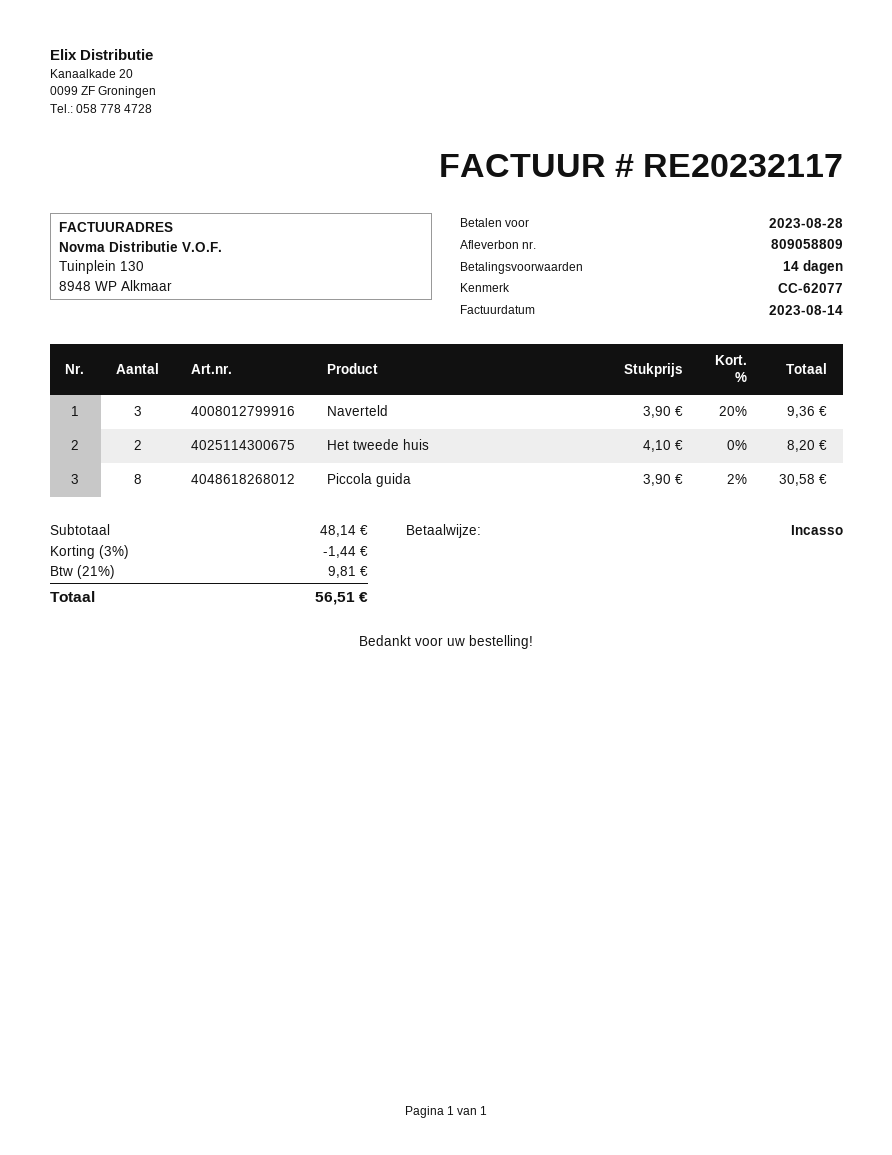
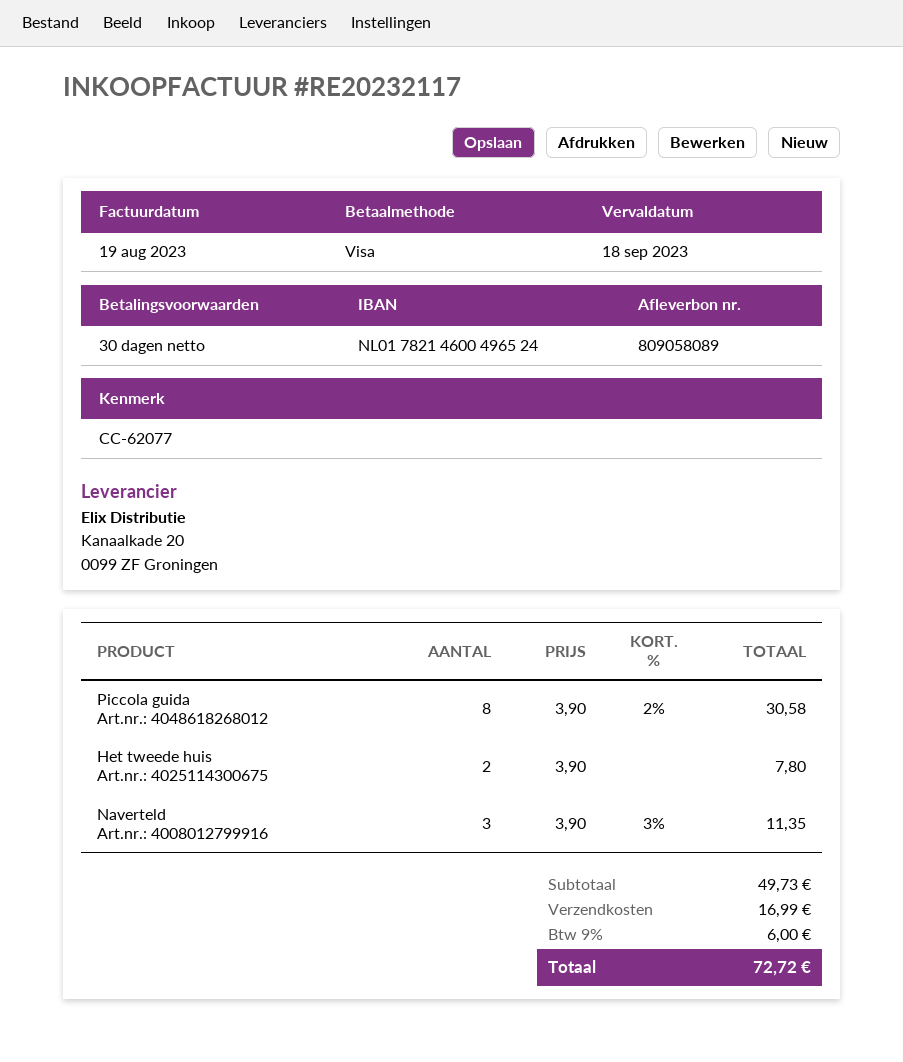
delivery note number: 809058809 -> 809058089
invoice date: 2023-08-14 -> 2023-08-19
payment terms: 14 days -> 30 days
due date: 2023-08-28 -> 2023-09-18
payment method: direct debit -> Visa
Naverteld: 3 x 3.90 - 20% = 9.36 -> 3 x 3.90 - 3% = 11.35
Het tweede huis: 2 x 4.10 = 8.20 -> 2 x 3.90 = 7.80
subtotal: 48.14 -> 49.73
discount: 3% = 1.44 -> none
shipping: none -> 16.99
tax: 21% = 9.81 -> 9% = 6.00
total: 56.51 -> 72.72

